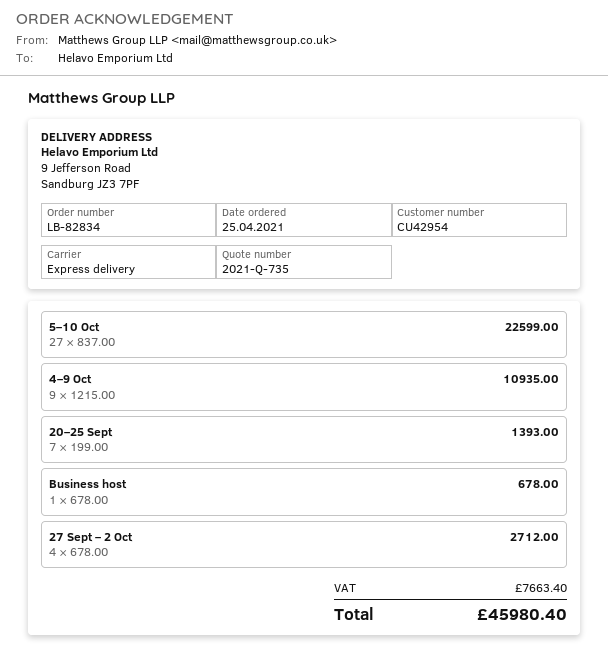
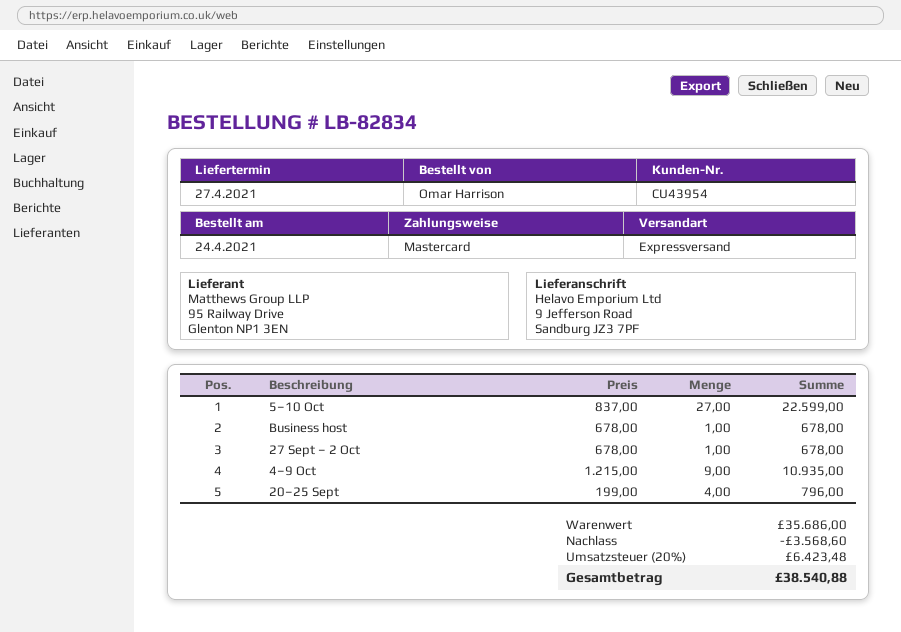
order date: 2021-04-25 -> 2021-04-24
customer number: CU42954 -> CU43954
20–25 Sept: 7 x 199.00 = 1393.00 -> 4 x 199.00 = 796.00
27 Sept – 2 Oct: 4 x 678.00 = 2712.00 -> 1 x 678.00 = 678.00
discount: none -> 3568.60
tax: 7663.40 -> 6423.48
total: 45980.40 -> 38540.88

